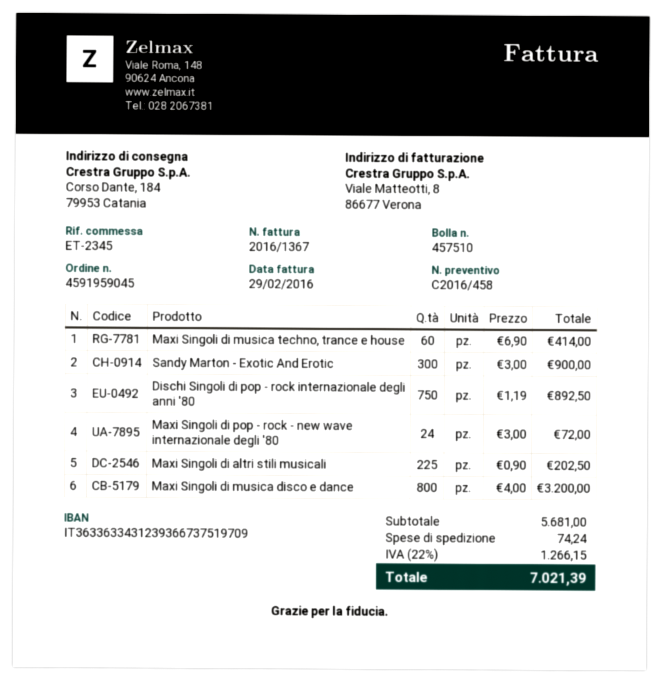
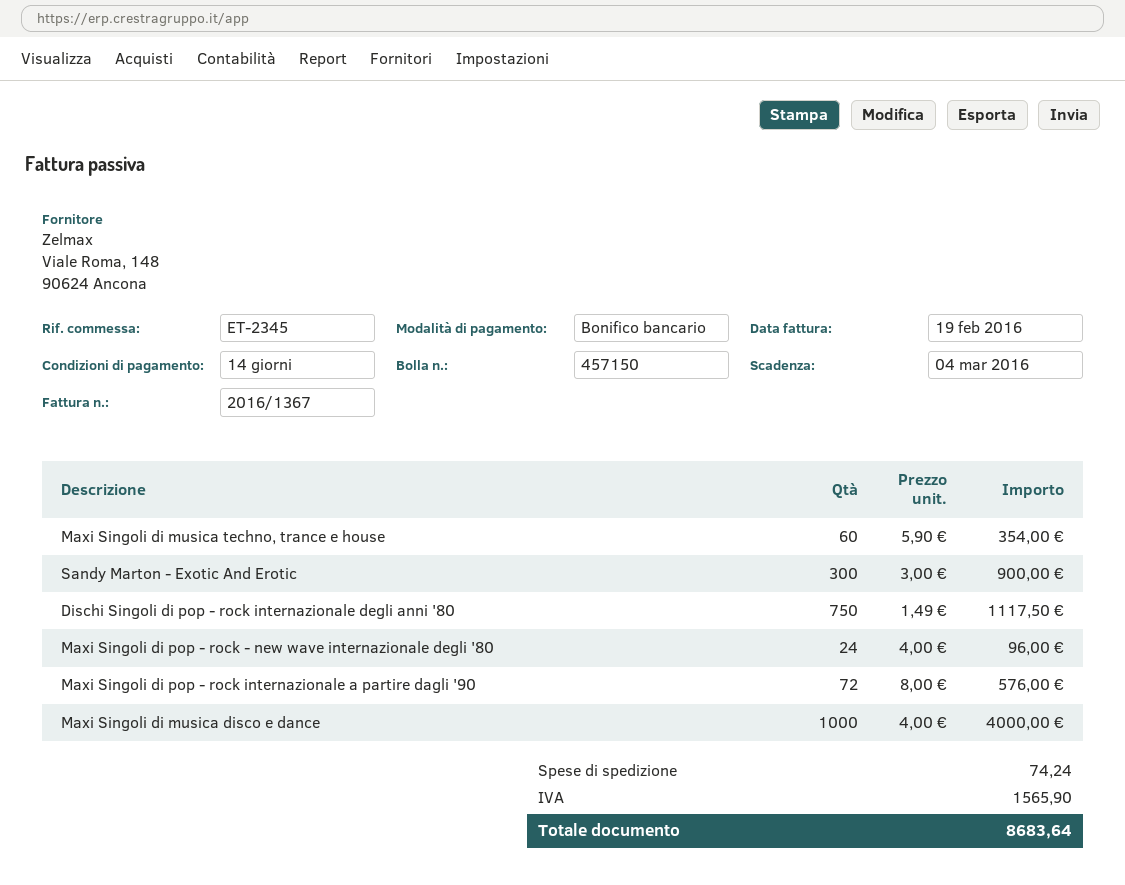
delivery note number: 457510 -> 457150
invoice date: 2016-02-29 -> 2016-02-19
Maxi Singoli di musica techno, trance e house: 60 x 6.90 = 414.00 -> 60 x 5.90 = 354.00
Dischi Singoli di pop - rock internazionale degli anni '80: 750 x 1.19 = 892.50 -> 750 x 1.49 = 1117.50
Maxi Singoli di pop - rock - new wave internazionale degli '80: 24 x 3.00 = 72.00 -> 24 x 4.00 = 96.00
Maxi Singoli di altri stili musicali: 225 x 0.90 = 202.50 -> none
Maxi Singoli di musica disco e dance: 800 x 4.00 = 3200.00 -> 1000 x 4.00 = 4000.00
Maxi Singoli di pop - rock internazionale a partire dagli '90: none -> 72 x 8.00 = 576.00
tax: 1266.15 -> 1565.90
total: 7021.39 -> 8683.64

